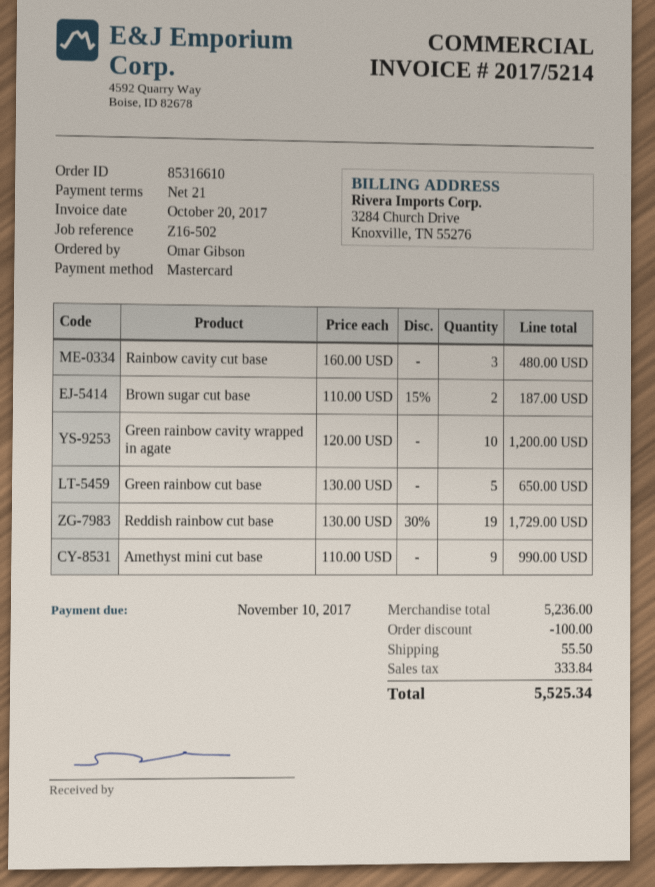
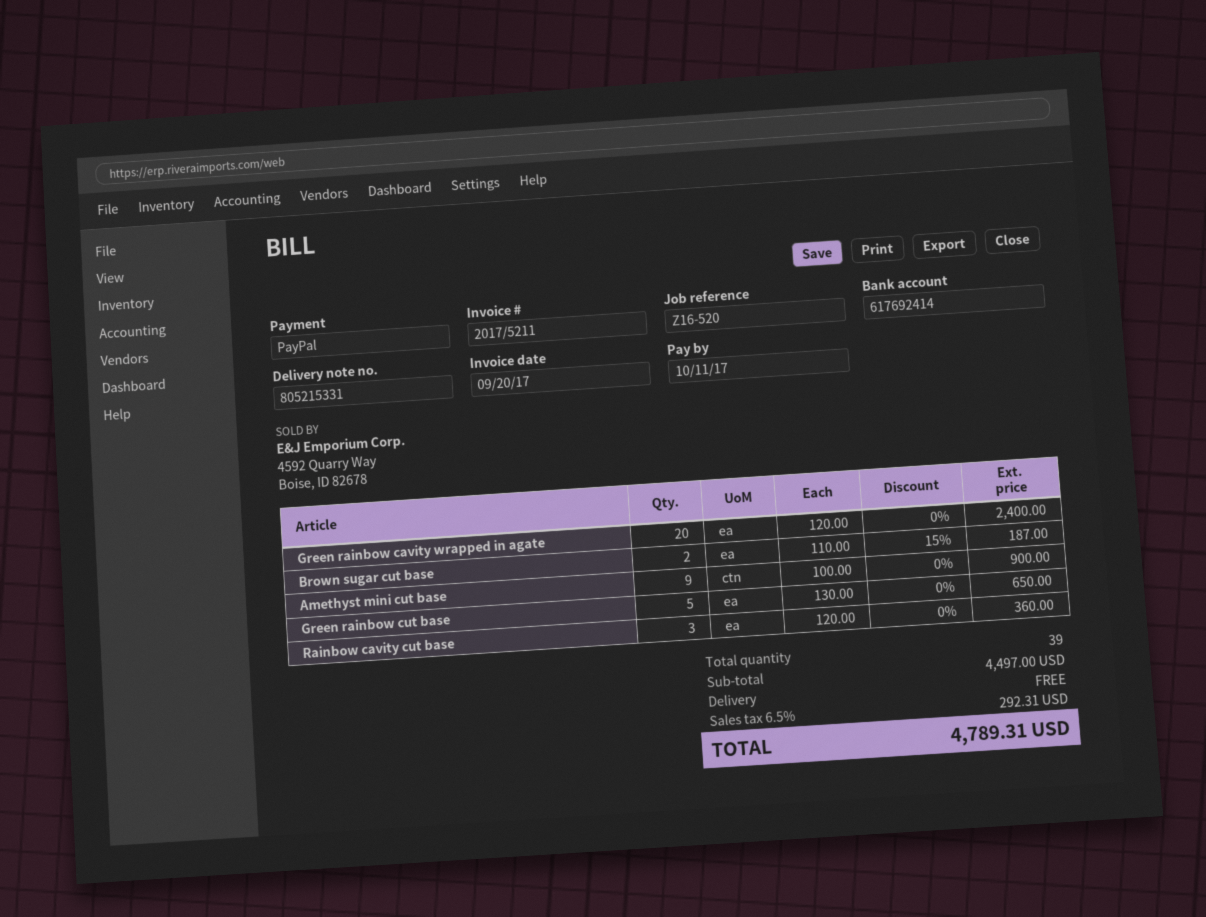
invoice number: 2017/5214 -> 2017/5211
invoice date: 2017-10-20 -> 2017-09-20
due date: 2017-11-10 -> 2017-10-11
reference: Z16-502 -> Z16-520
payment method: Mastercard -> PayPal
Rainbow cavity cut base: 3 x 160.00 = 480.00 -> 3 x 120.00 = 360.00
Green rainbow cavity wrapped in agate: 10 x 120.00 = 1200.00 -> 20 x 120.00 = 2400.00
Reddish rainbow cut base: 19 x 130.00 - 30% = 1729.00 -> none
Amethyst mini cut base: 9 x 110.00 = 990.00 -> 9 x 100.00 = 900.00
subtotal: 5236.00 -> 4497.00
discount: 100.00 -> none
shipping: 55.50 -> 0.00
tax: 333.84 -> 292.31
total: 5525.34 -> 4789.31

